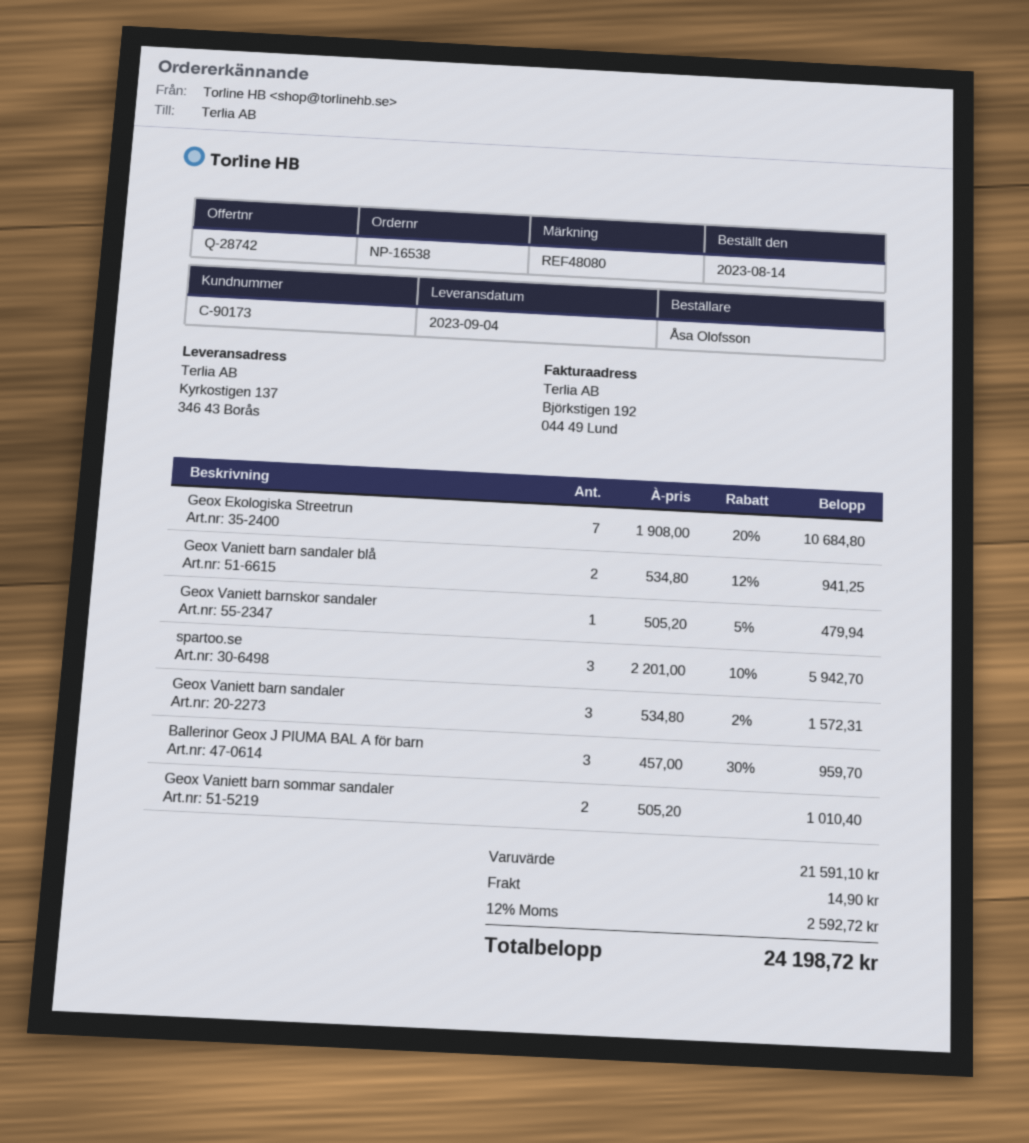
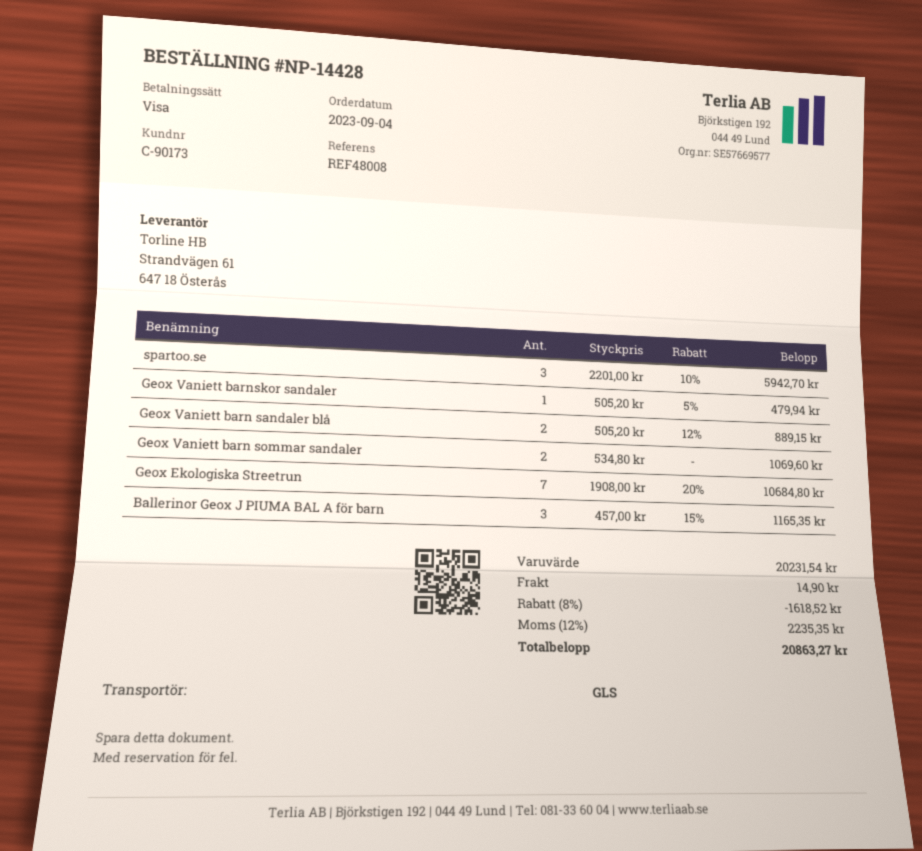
order number: NP-16538 -> NP-14428
order date: 2023-08-14 -> 2023-09-04
reference: REF48080 -> REF48008
Geox Vaniett barn sandaler blå: 2 x 534.80 - 12% = 941.25 -> 2 x 505.20 - 12% = 889.15
Geox Vaniett barn sandaler: 3 x 534.80 - 2% = 1572.31 -> none
Ballerinor Geox J PIUMA BAL A för barn: 3 x 457.00 - 30% = 959.70 -> 3 x 457.00 - 15% = 1165.35
Geox Vaniett barn sommar sandaler: 2 x 505.20 = 1010.40 -> 2 x 534.80 = 1069.60
subtotal: 21591.10 -> 20231.54
discount: none -> 8% = 1618.52
tax: 12% = 2592.72 -> 12% = 2235.35
total: 24198.72 -> 20863.27

